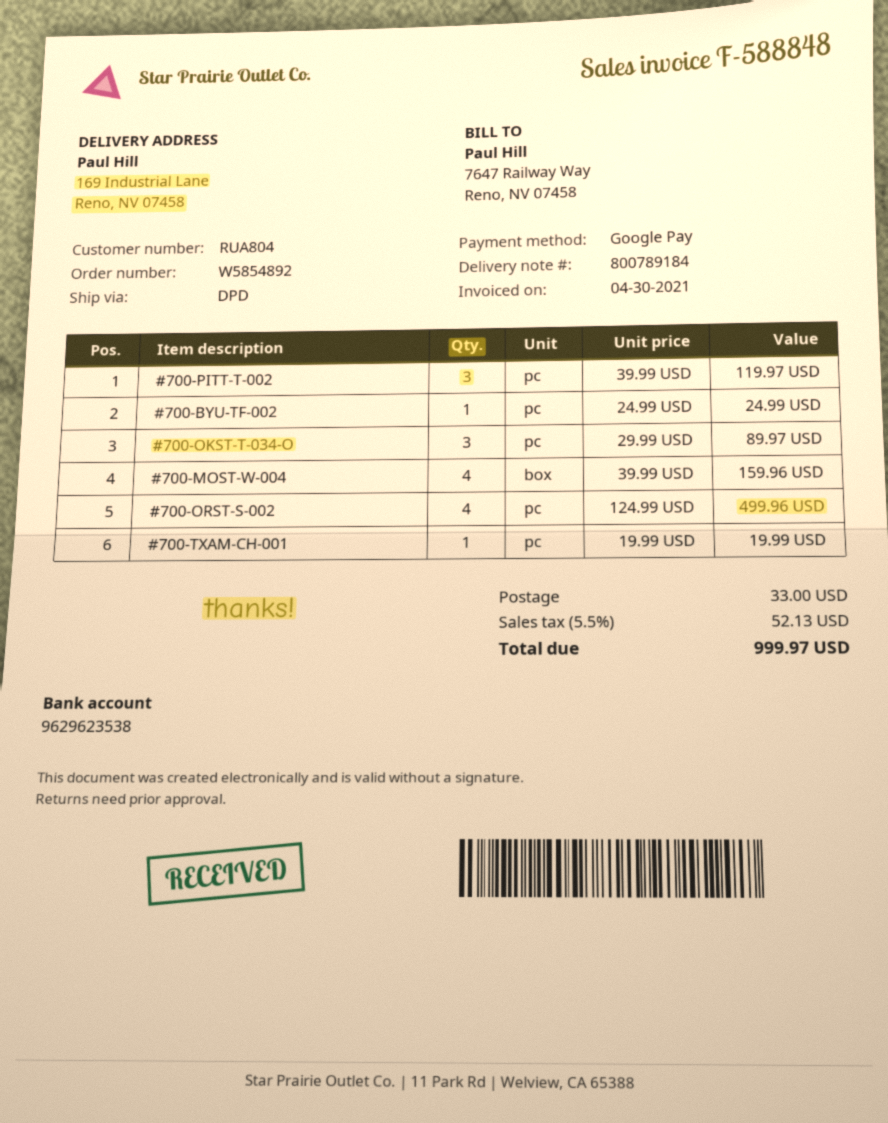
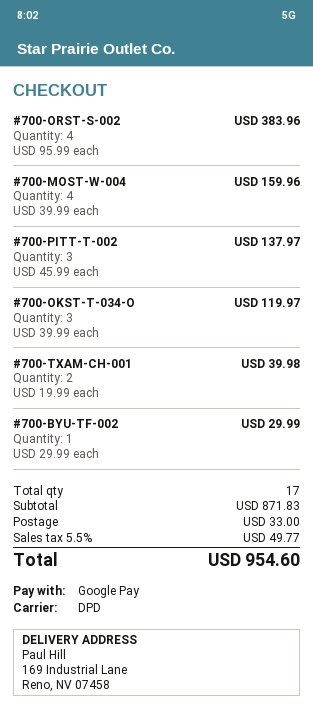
#700-PITT-T-002: 3 x 39.99 = 119.97 -> 3 x 45.99 = 137.97
#700-BYU-TF-002: 1 x 24.99 = 24.99 -> 1 x 29.99 = 29.99
#700-OKST-T-034-O: 3 x 29.99 = 89.97 -> 3 x 39.99 = 119.97
#700-ORST-S-002: 4 x 124.99 = 499.96 -> 4 x 95.99 = 383.96
#700-TXAM-CH-001: 1 x 19.99 = 19.99 -> 2 x 19.99 = 39.98
tax: 5.5% = 52.13 -> 5.5% = 49.77
total: 999.97 -> 954.60

